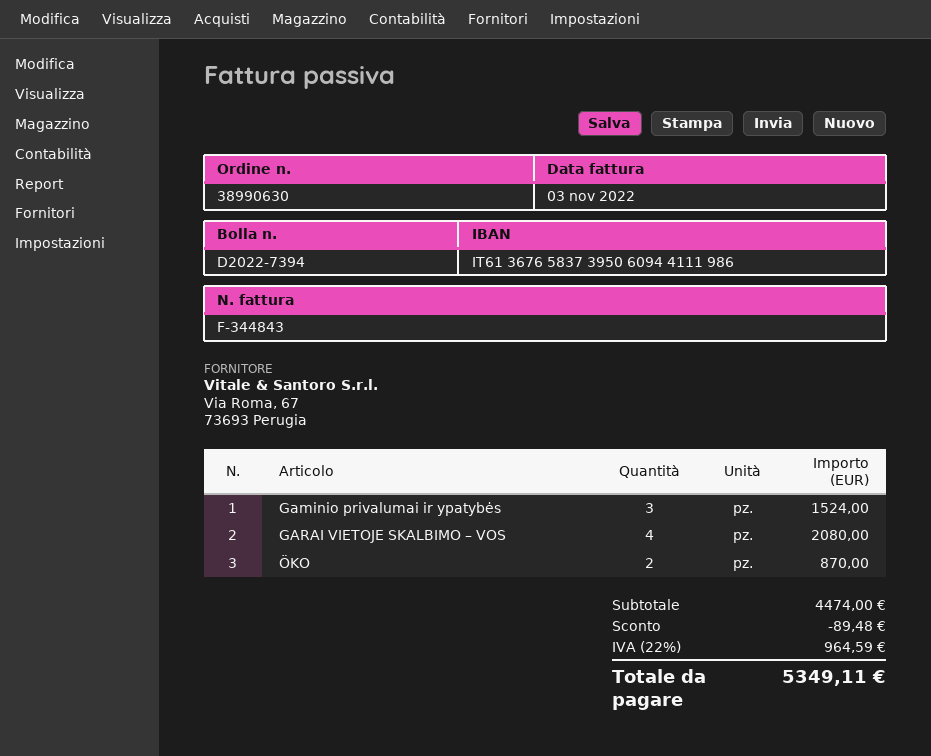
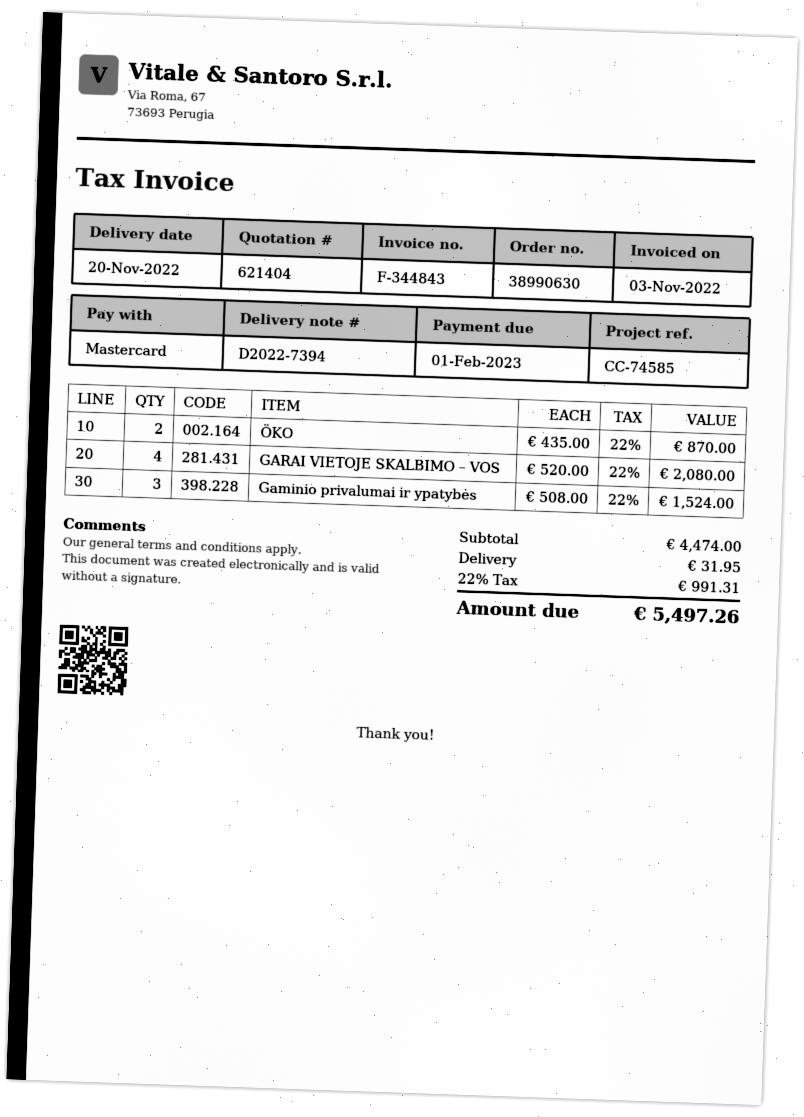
discount: 89.48 -> none
shipping: none -> 31.95
tax: 22% = 964.59 -> 22% = 991.31
total: 5349.11 -> 5497.26

